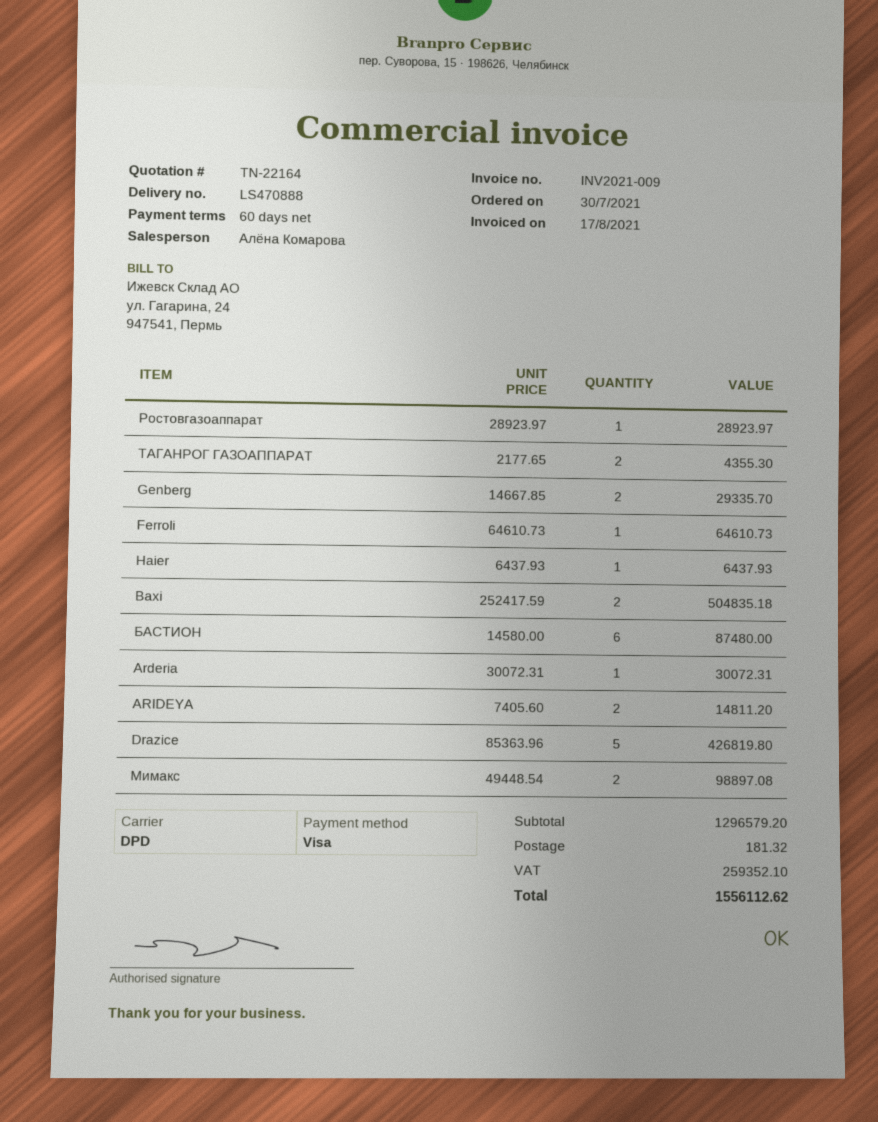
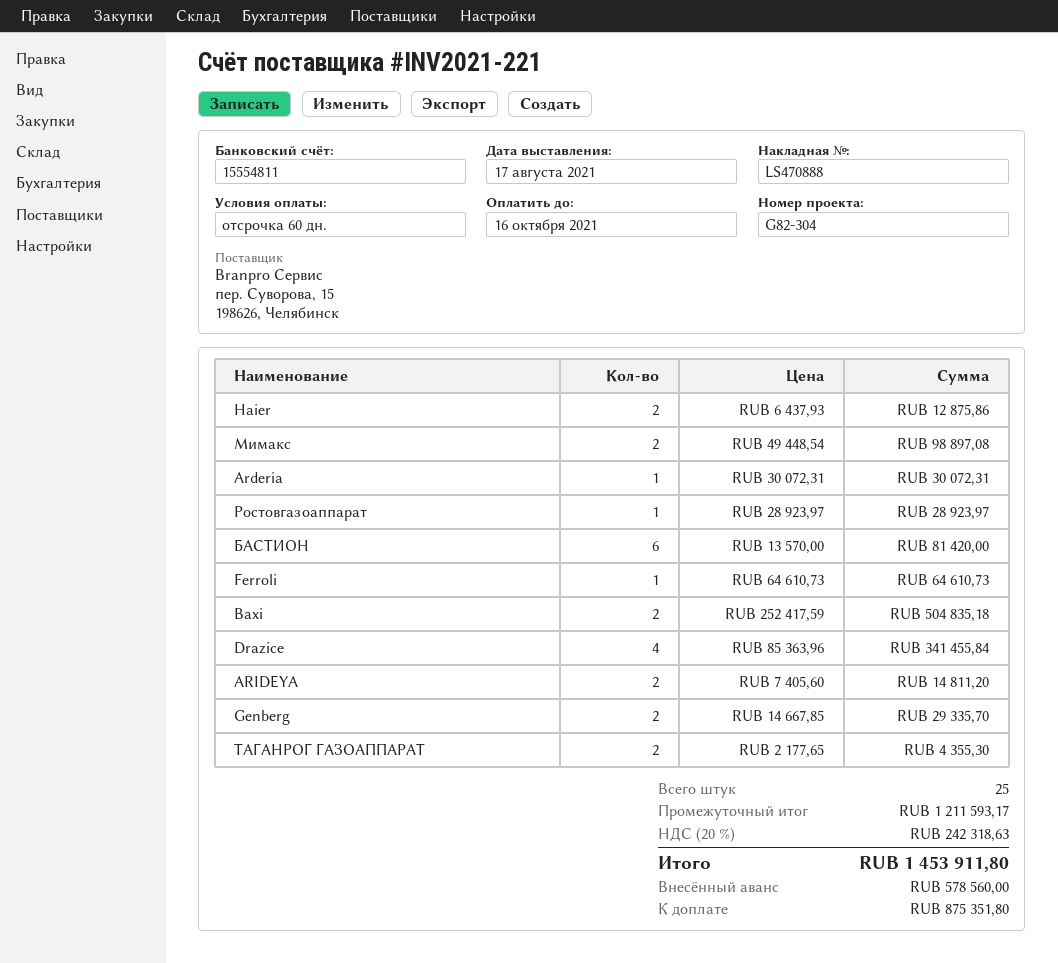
invoice number: INV2021-009 -> INV2021-221
Haier: 1 x 6437.93 = 6437.93 -> 2 x 6437.93 = 12875.86
БАСТИОН: 6 x 14580.00 = 87480.00 -> 6 x 13570.00 = 81420.00
Drazice: 5 x 85363.96 = 426819.80 -> 4 x 85363.96 = 341455.84
subtotal: 1296579.20 -> 1211593.17
shipping: 181.32 -> none
tax: 259352.10 -> 242318.63
total: 1556112.62 -> 1453911.80

